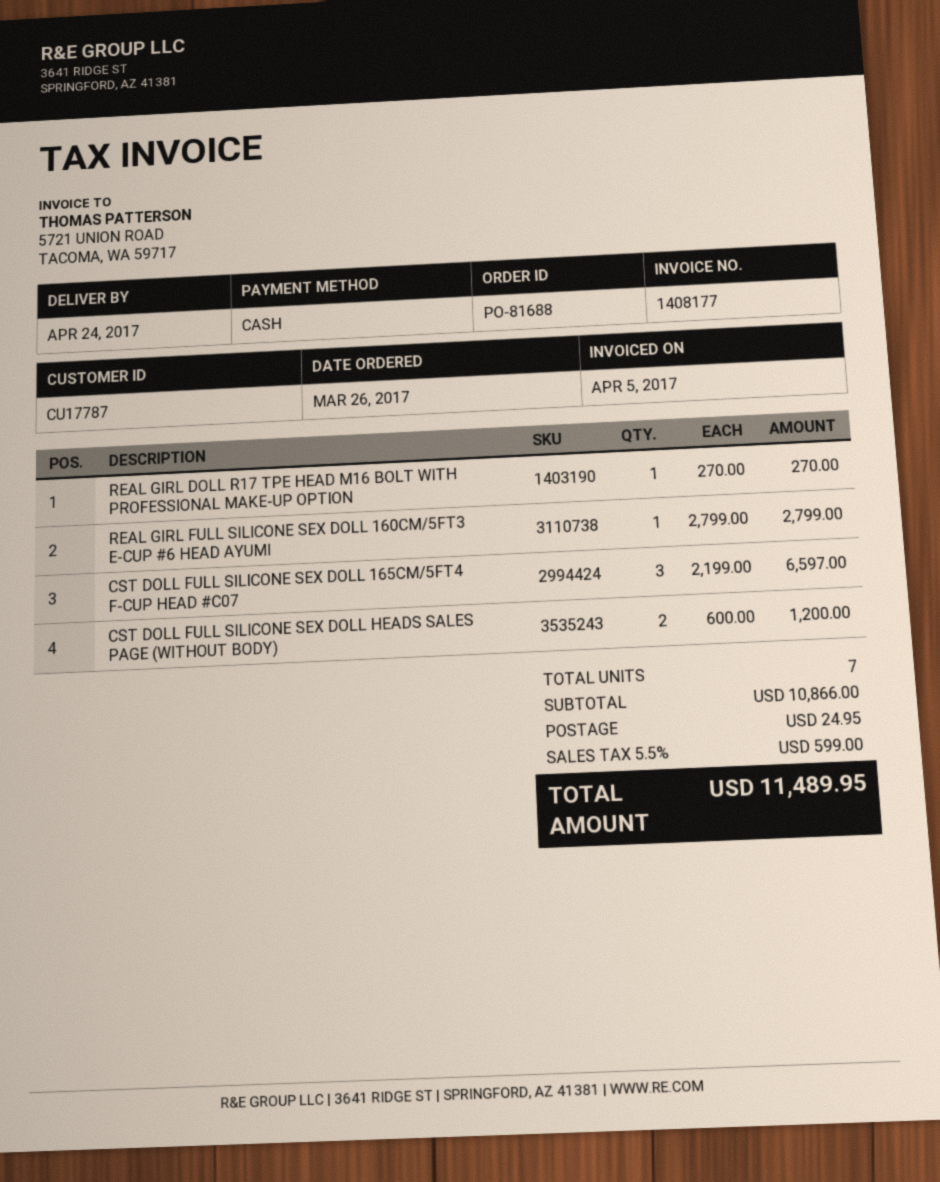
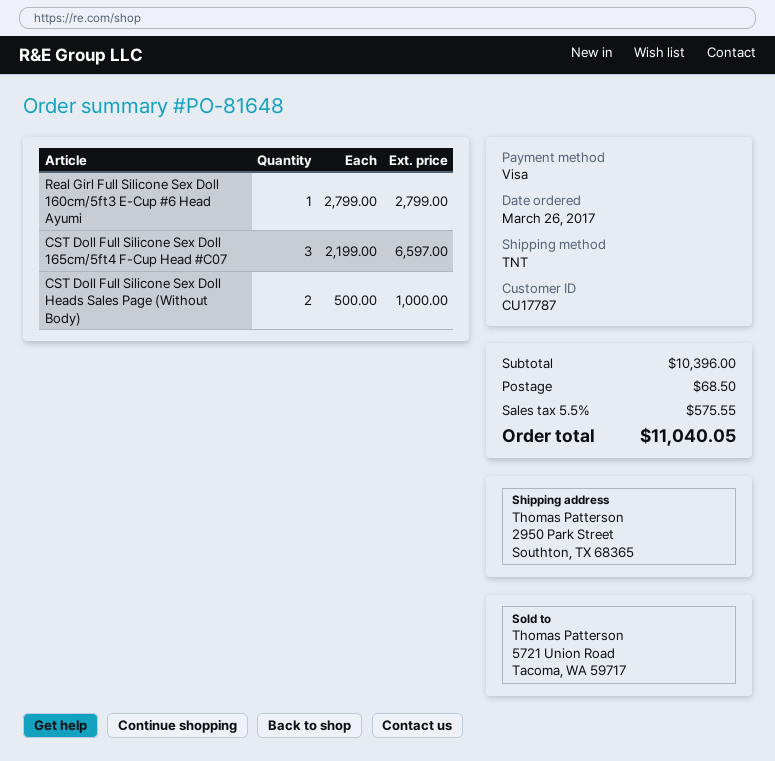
order number: PO-81688 -> PO-81648
payment method: cash -> Visa
REAL GIRL DOLL R17 TPE HEAD M16 BOLT WITH PROFESSIONAL MAKE-UP OPTION: 1 x 270.00 = 270.00 -> none
CST DOLL FULL SILICONE SEX DOLL HEADS SALES PAGE (WITHOUT BODY): 2 x 600.00 = 1200.00 -> 2 x 500.00 = 1000.00
subtotal: 10866.00 -> 10396.00
shipping: 24.95 -> 68.50
tax: 5.5% = 599.00 -> 5.5% = 575.55
total: 11489.95 -> 11040.05

